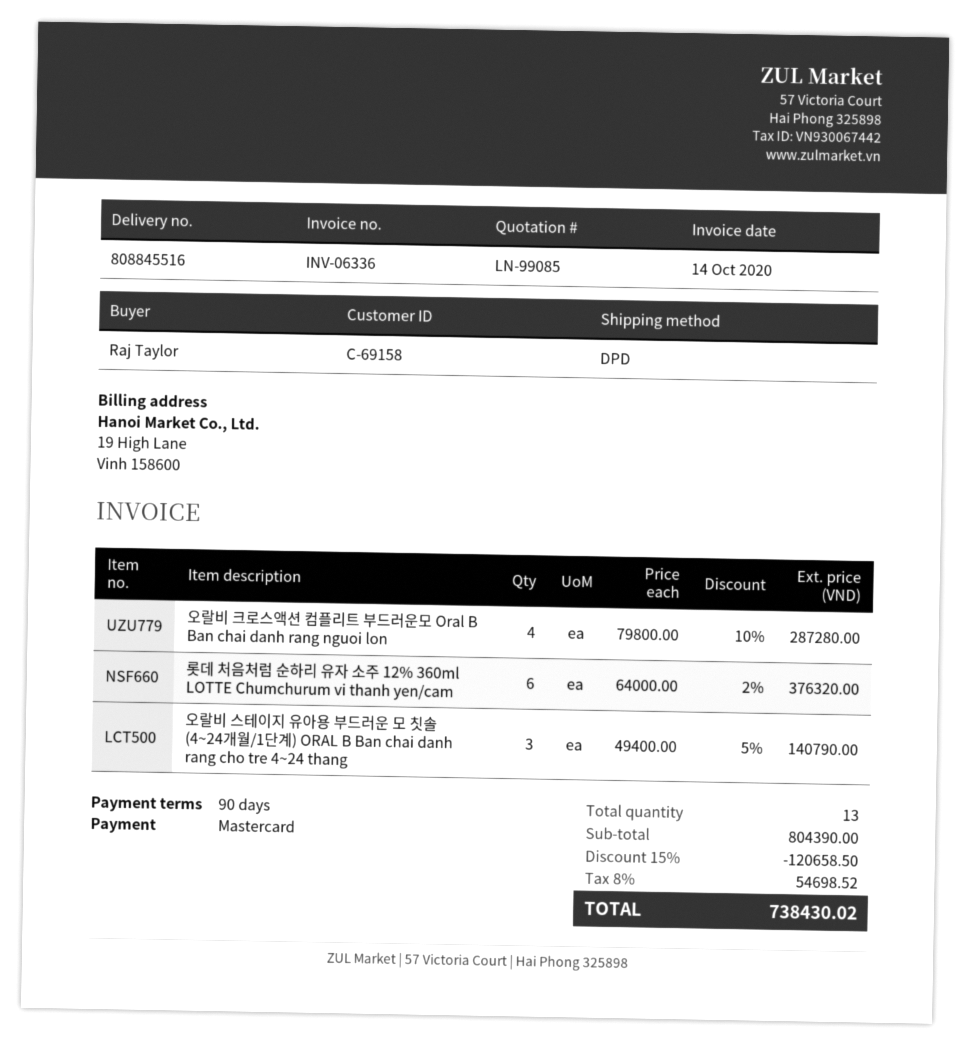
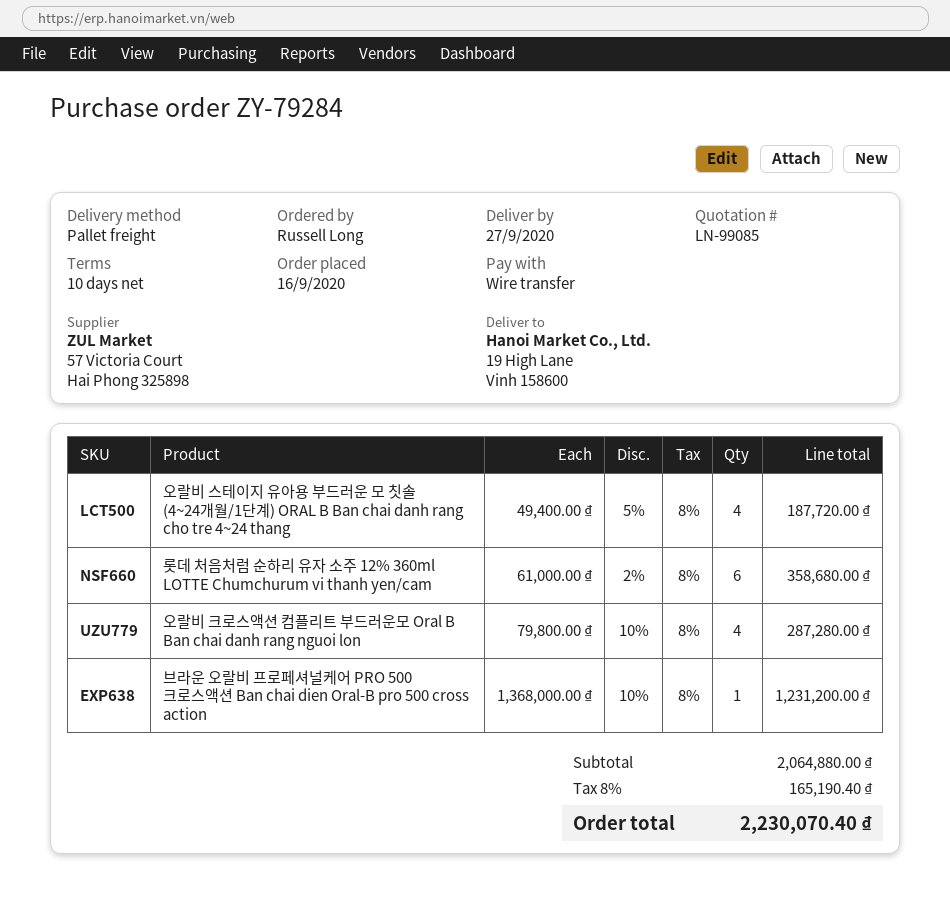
payment terms: 90 days -> 10 days
ordered by: Raj Taylor -> Russell Long
payment method: Mastercard -> bank transfer
shipping method: DPD -> pallet freight
롯데 처음처럼 순하리 유자 소주 12% 360ml LOTTE Chumchurum vi thanh yen/cam: 6 x 64000.00 - 2% = 376320.00 -> 6 x 61000.00 - 2% = 358680.00
오랄비 스테이지 유아용 부드러운 모 칫솔 (4~24개월/1단계) ORAL B Ban chai danh rang cho tre 4~24 thang: 3 x 49400.00 - 5% = 140790.00 -> 4 x 49400.00 - 5% = 187720.00
브라운 오랄비 프로페셔널케어 PRO 500 크로스액션 Ban chai dien Oral-B pro 500 cross action: none -> 1 x 1368000.00 - 10% = 1231200.00
subtotal: 804390.00 -> 2064880.00
discount: 15% = 120658.50 -> none
tax: 8% = 54698.52 -> 8% = 165190.40
total: 738430.02 -> 2230070.40

